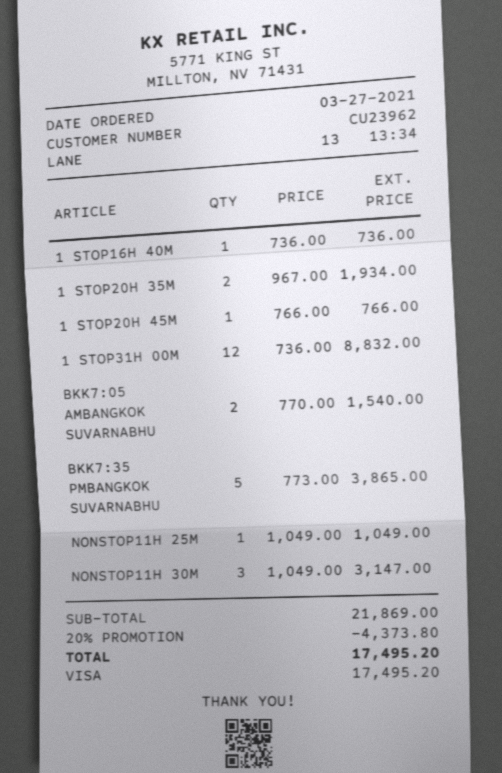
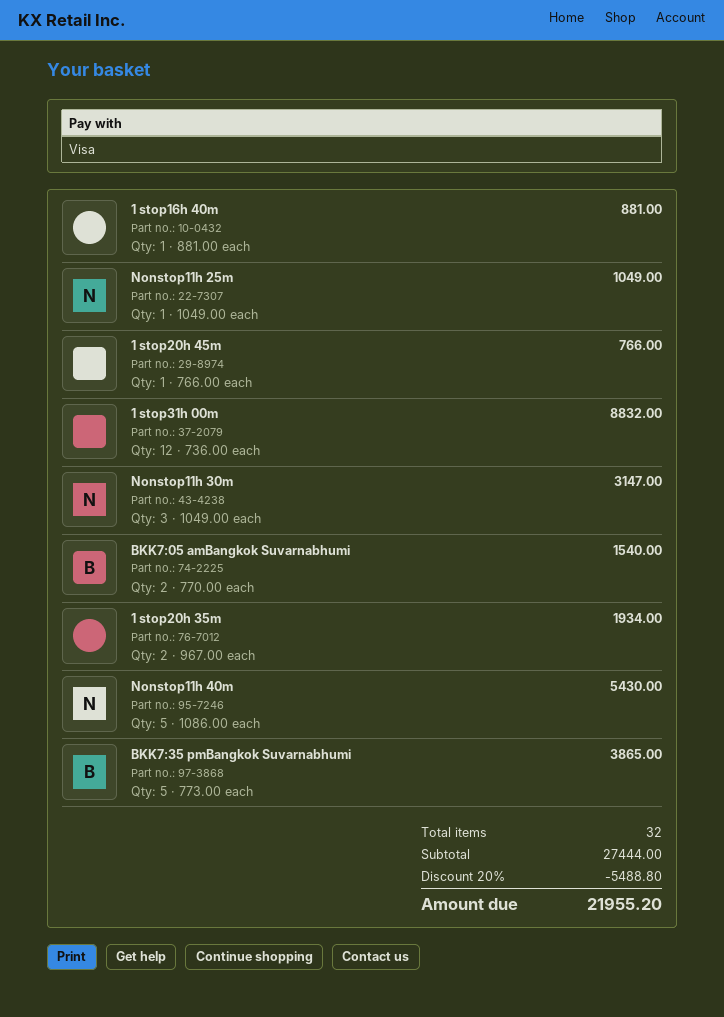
1 STOP16H 40M: 1 x 736.00 = 736.00 -> 1 x 881.00 = 881.00
Nonstop11h 40m: none -> 5 x 1086.00 = 5430.00
subtotal: 21869.00 -> 27444.00
discount: 20% = 4373.80 -> 20% = 5488.80
total: 17495.20 -> 21955.20

